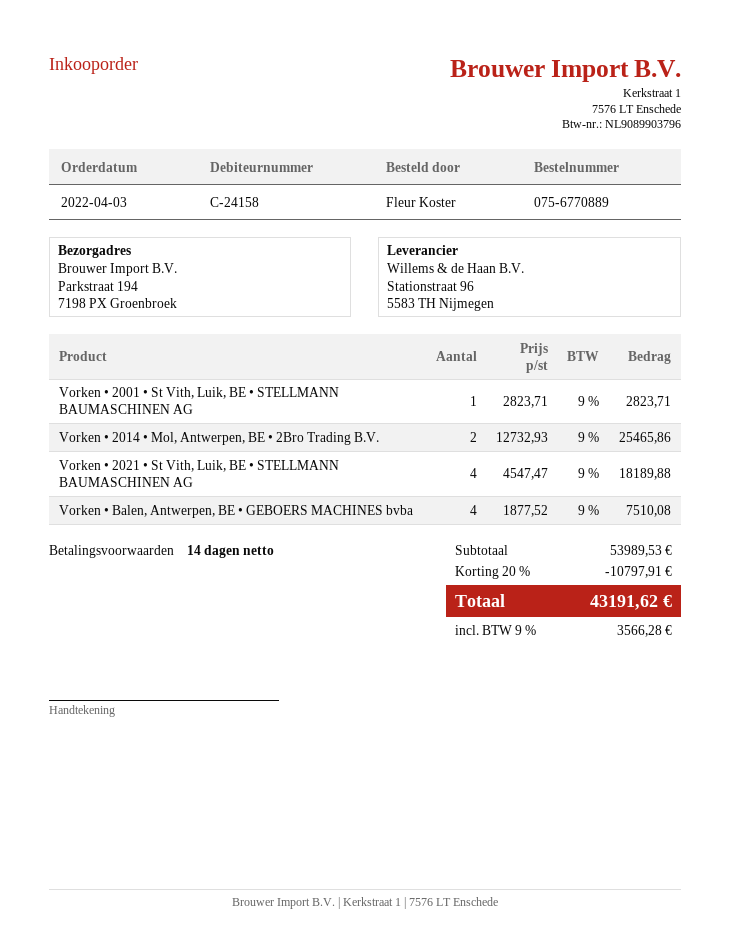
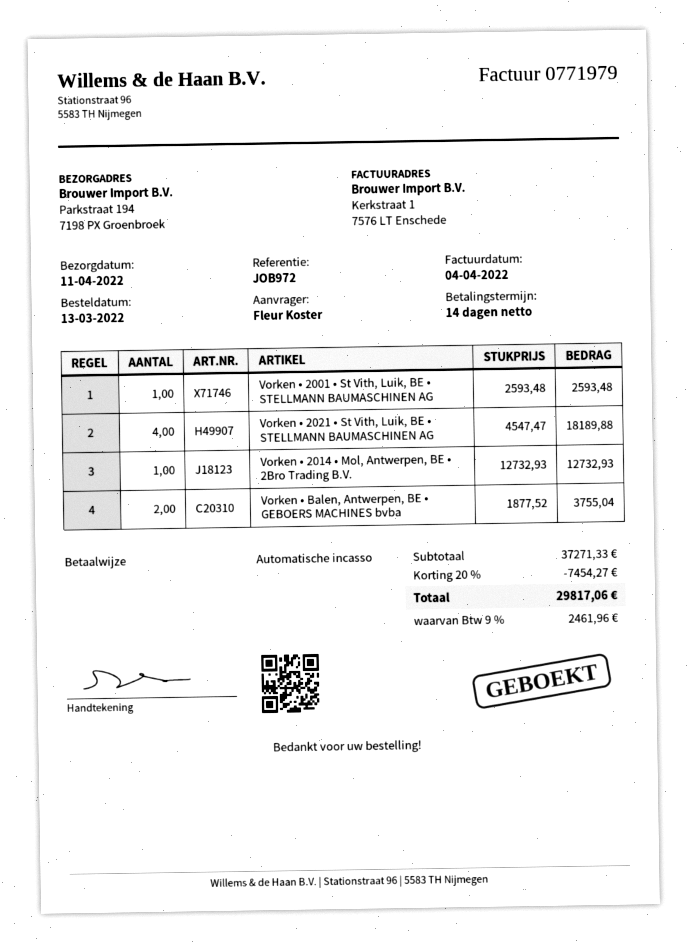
order date: 2022-04-03 -> 2022-03-13
Vorken • 2001 • St Vith, Luik, BE • STELLMANN BAUMASCHINEN AG: 1 x 2823.71 = 2823.71 -> 1 x 2593.48 = 2593.48
Vorken • 2014 • Mol, Antwerpen, BE • 2Bro Trading B.V.: 2 x 12732.93 = 25465.86 -> 1 x 12732.93 = 12732.93
Vorken • Balen, Antwerpen, BE • GEBOERS MACHINES bvba: 4 x 1877.52 = 7510.08 -> 2 x 1877.52 = 3755.04
subtotal: 53989.53 -> 37271.33
discount: 20% = 10797.91 -> 20% = 7454.27
tax: 9% = 3566.28 -> 9% = 2461.96
total: 43191.62 -> 29817.06

